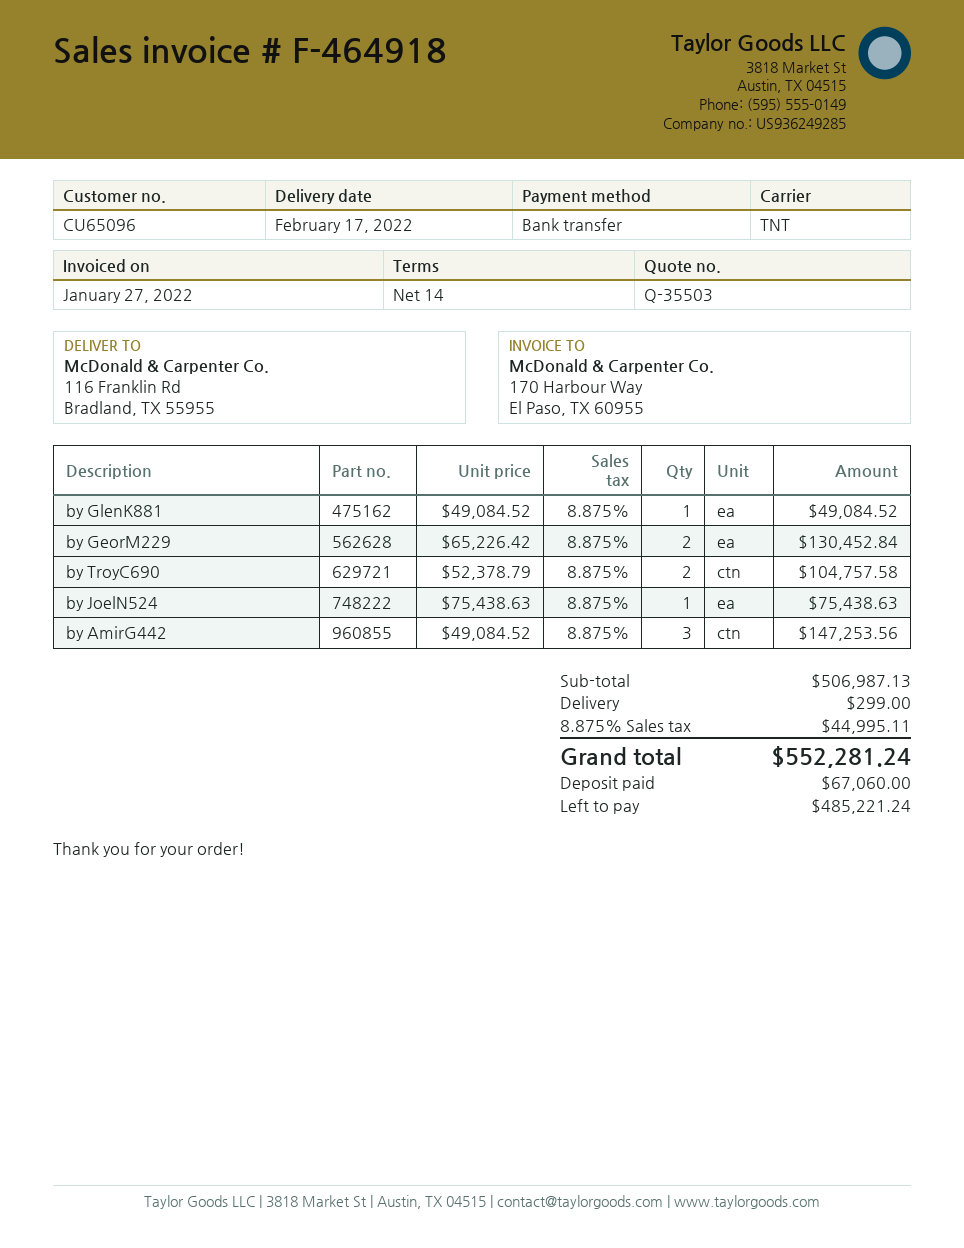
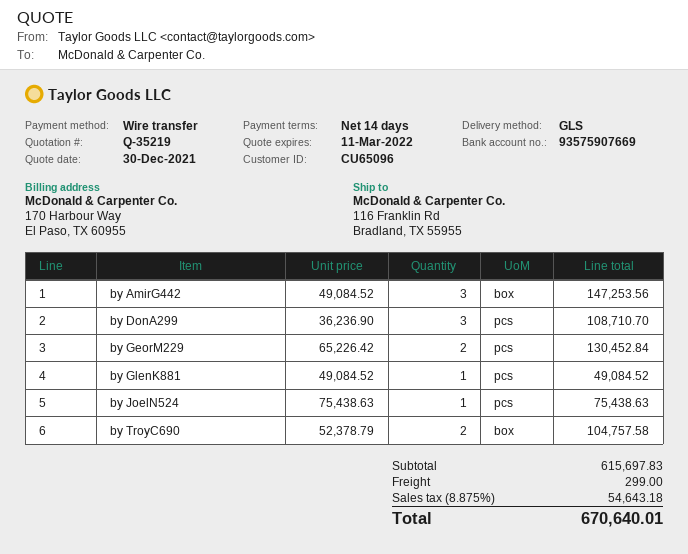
quote number: Q-35503 -> Q-35219
shipping method: TNT -> GLS
by DonA299: none -> 3 x 36236.90 = 108710.70
subtotal: 506987.13 -> 615697.83
tax: 8.875% = 44995.11 -> 8.875% = 54643.18
total: 552281.24 -> 670640.01

